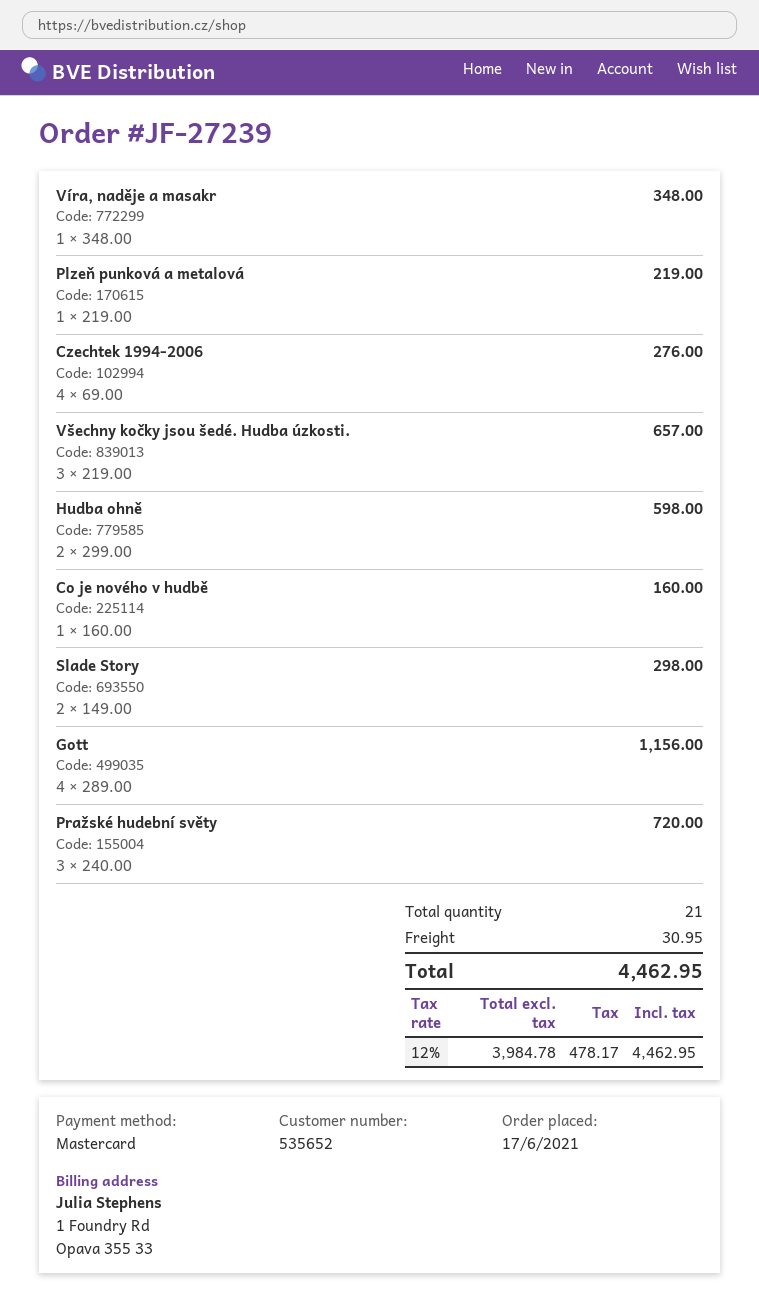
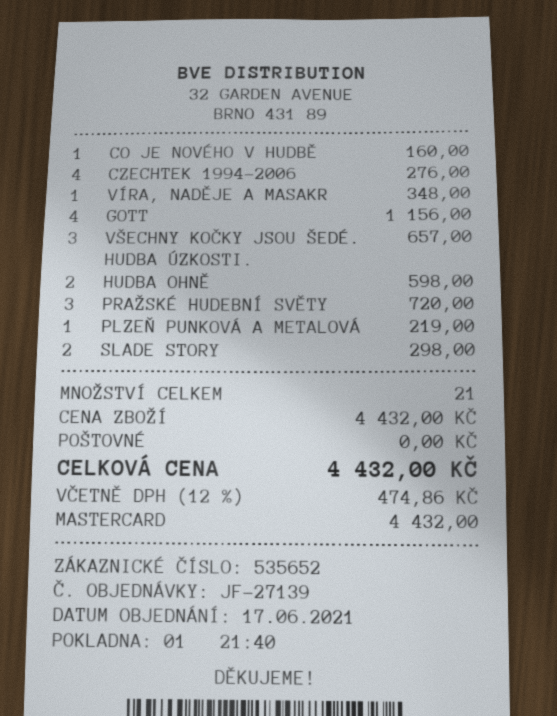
order number: JF-27239 -> JF-27139
shipping: 30.95 -> 0.00
tax: 12% = 478.17 -> 12% = 474.86
total: 4462.95 -> 4432.00

